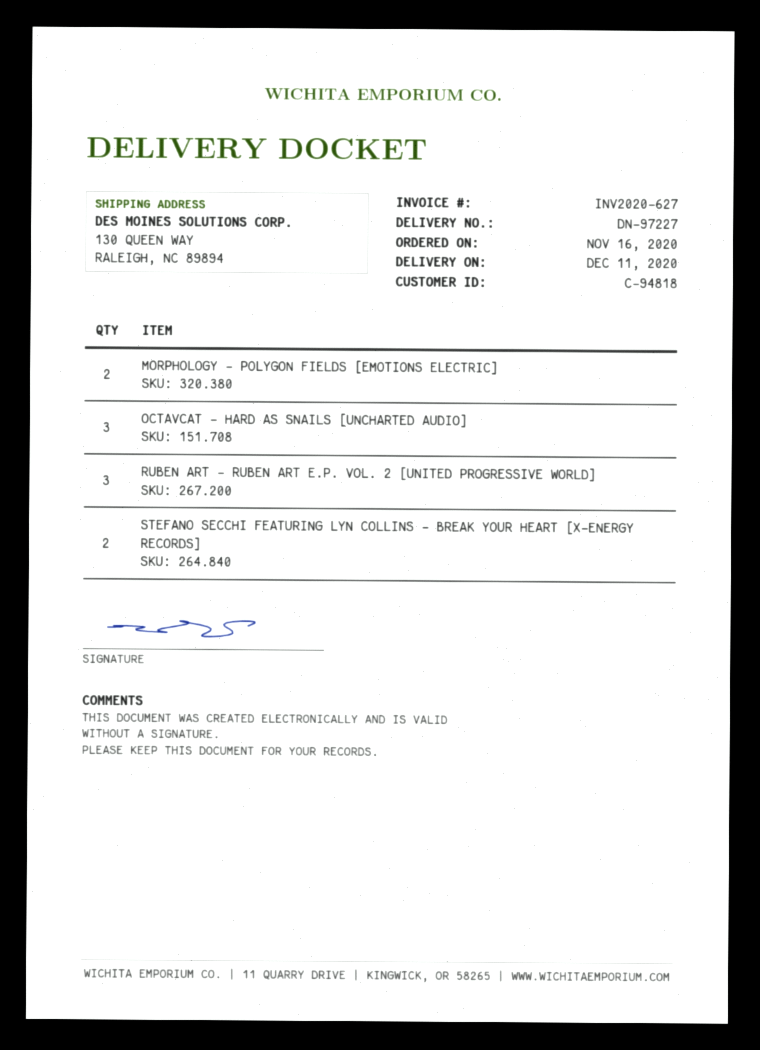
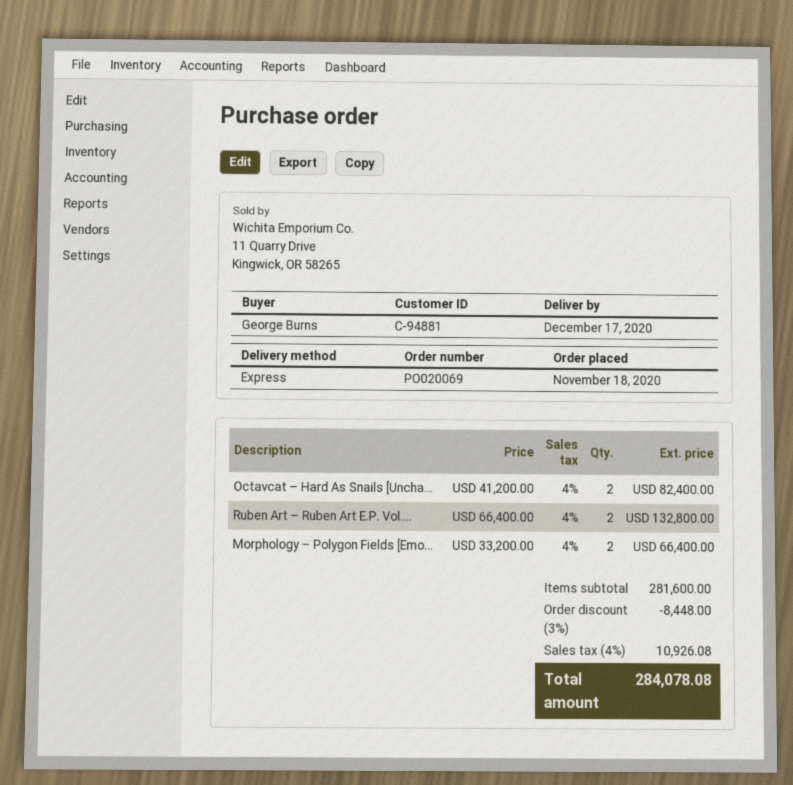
order date: 2020-11-16 -> 2020-11-18
delivery date: 2020-12-11 -> 2020-12-17
customer number: C-94818 -> C-94881
OCTAVCAT – HARD AS SNAILS [UNCHARTED AUDIO]: 3 -> 2
RUBEN ART – RUBEN ART E.P. VOL. 2 [UNITED PROGRESSIVE WORLD]: 3 -> 2
STEFANO SECCHI FEATURING LYN COLLINS – BREAK YOUR HEART [X-ENERGY RECORDS]: 2 -> none

